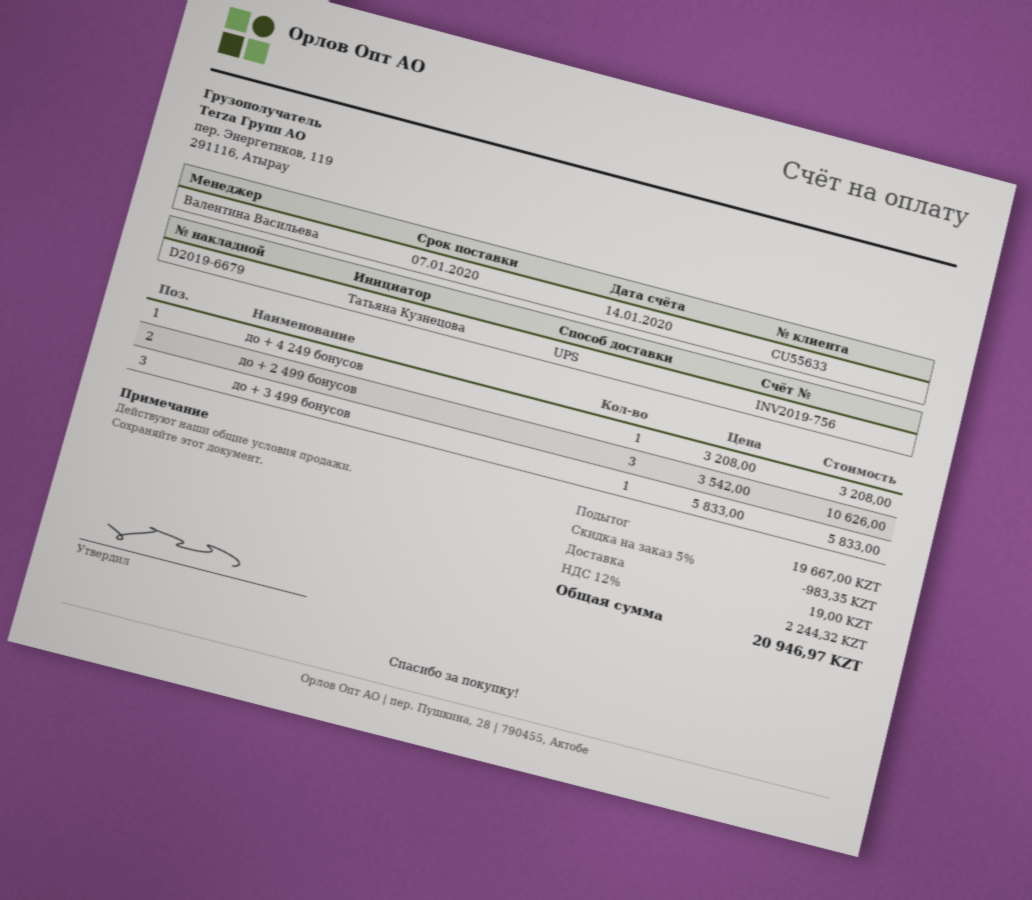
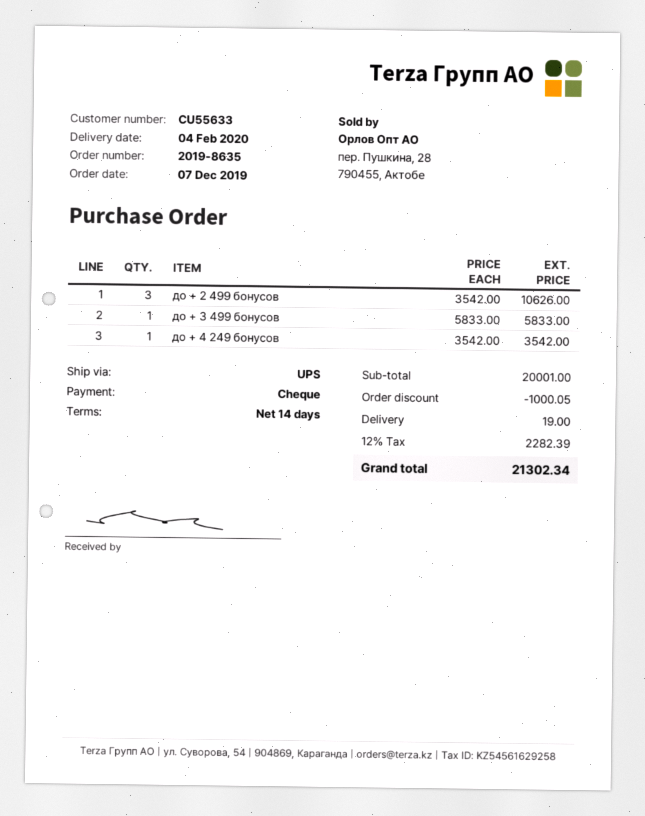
delivery date: 2020-01-07 -> 2020-02-04
до + 4 249 бонусов: 1 x 3208.00 = 3208.00 -> 1 x 3542.00 = 3542.00
subtotal: 19667.00 -> 20001.00
discount: 983.35 -> 1000.05
tax: 12% = 2244.32 -> 12% = 2282.39
total: 20946.97 -> 21302.34

